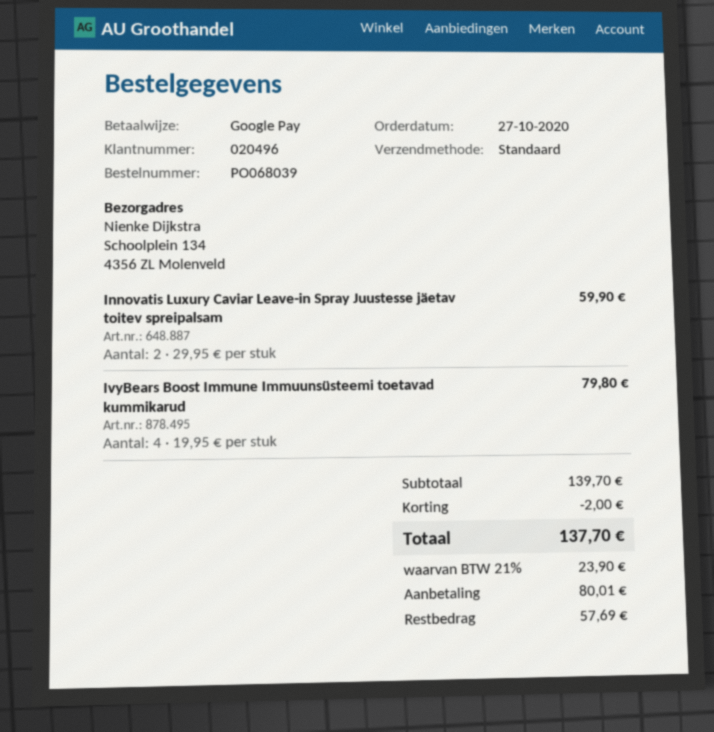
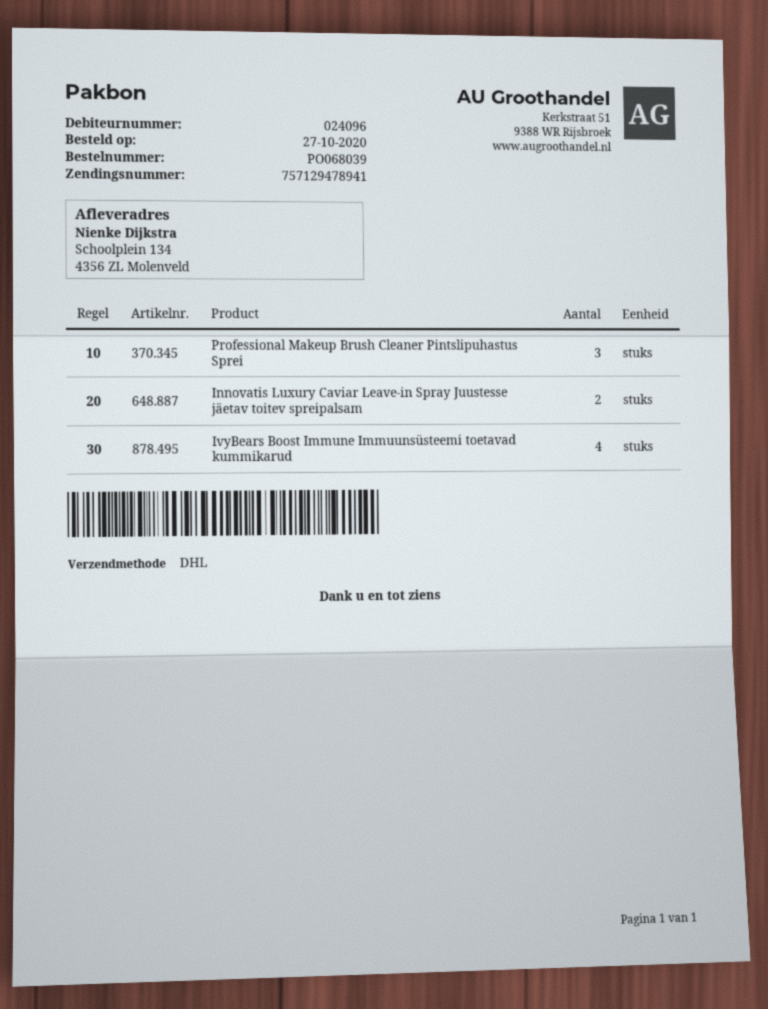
customer number: 020496 -> 024096
shipping method: standard -> DHL
Professional Makeup Brush Cleaner Pintslipuhastus Sprei: none -> 3

